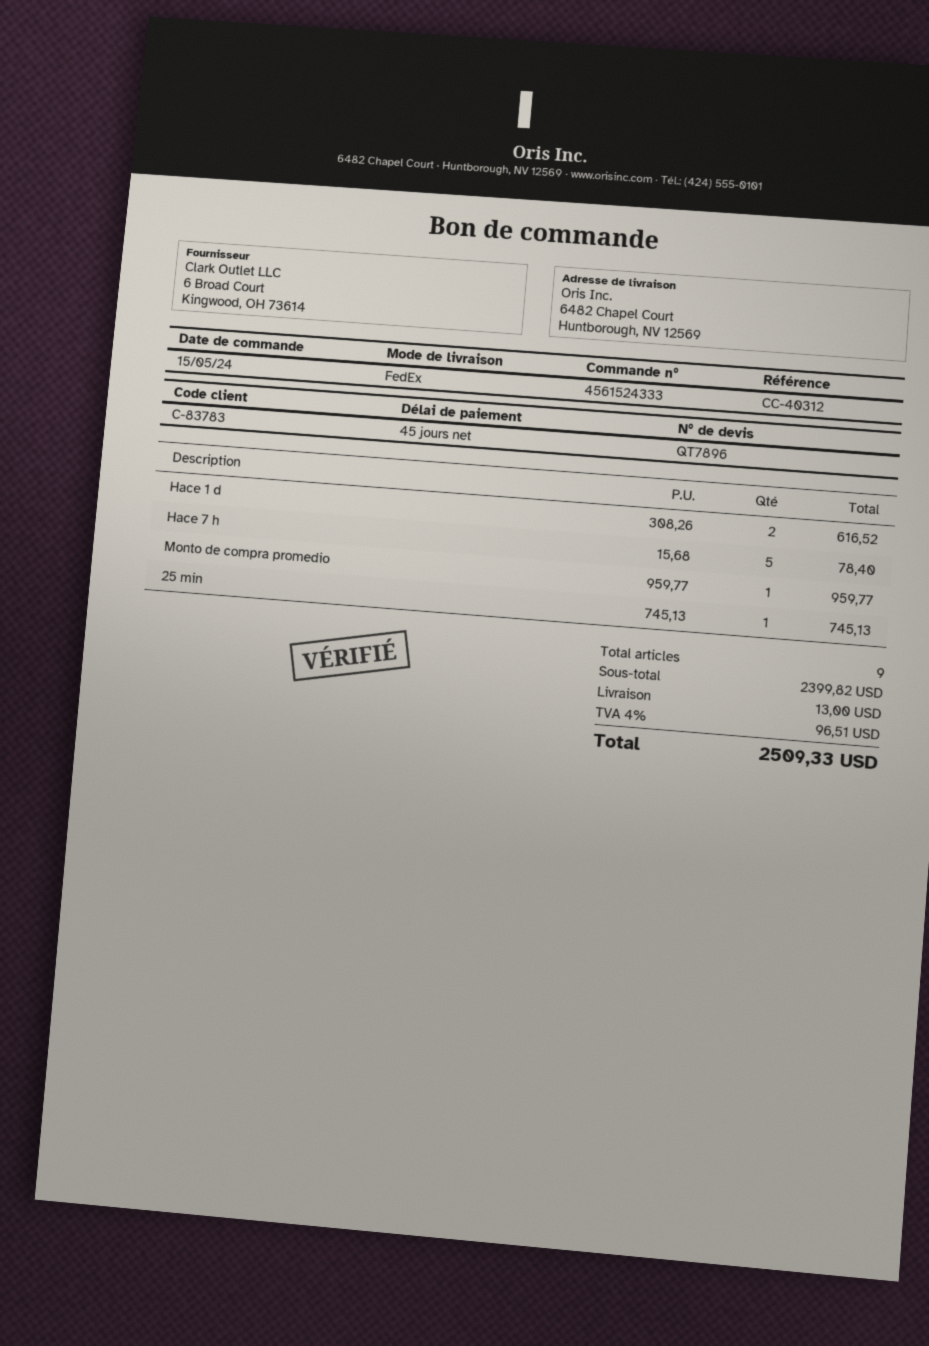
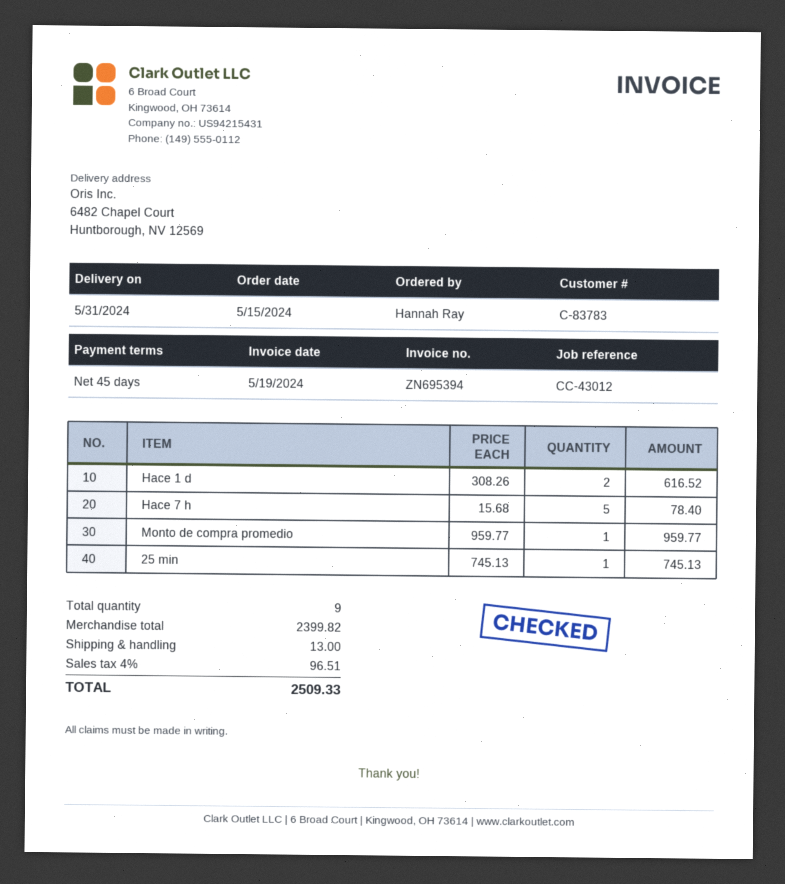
reference: CC-40312 -> CC-43012

